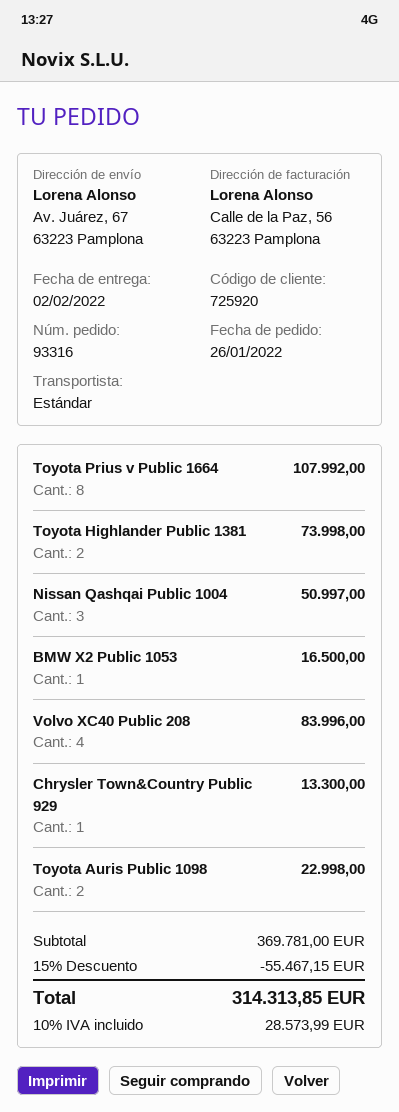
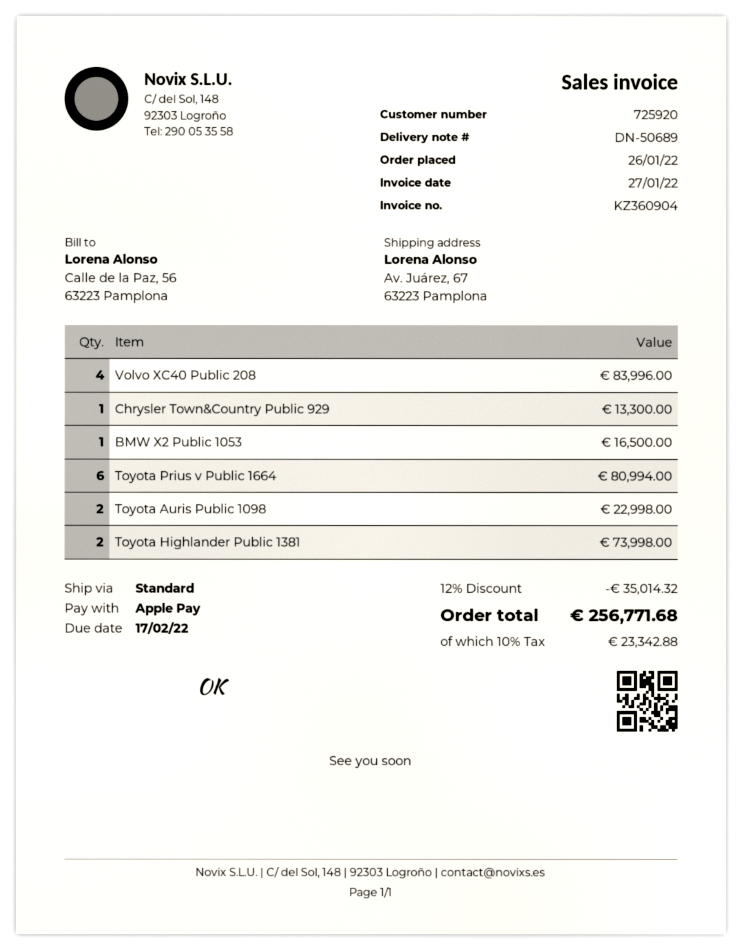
Toyota Prius v Public 1664: 8 for 107992.00 -> 6 for 80994.00
Nissan Qashqai Public 1004: 3 for 50997.00 -> none
discount: 15% = 55467.15 -> 12% = 35014.32
tax: 10% = 28573.99 -> 10% = 23342.88
total: 314313.85 -> 256771.68

